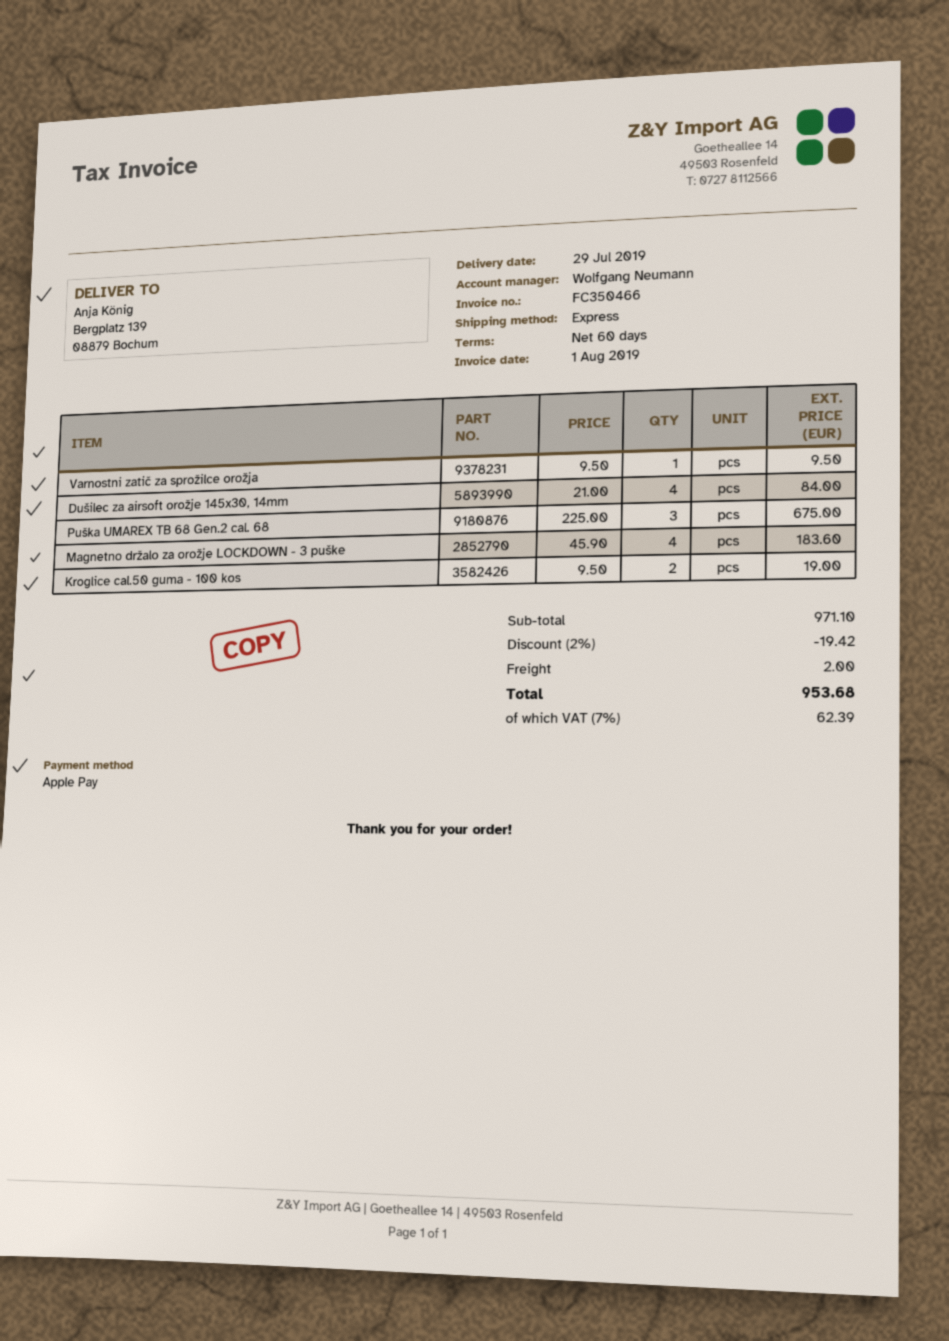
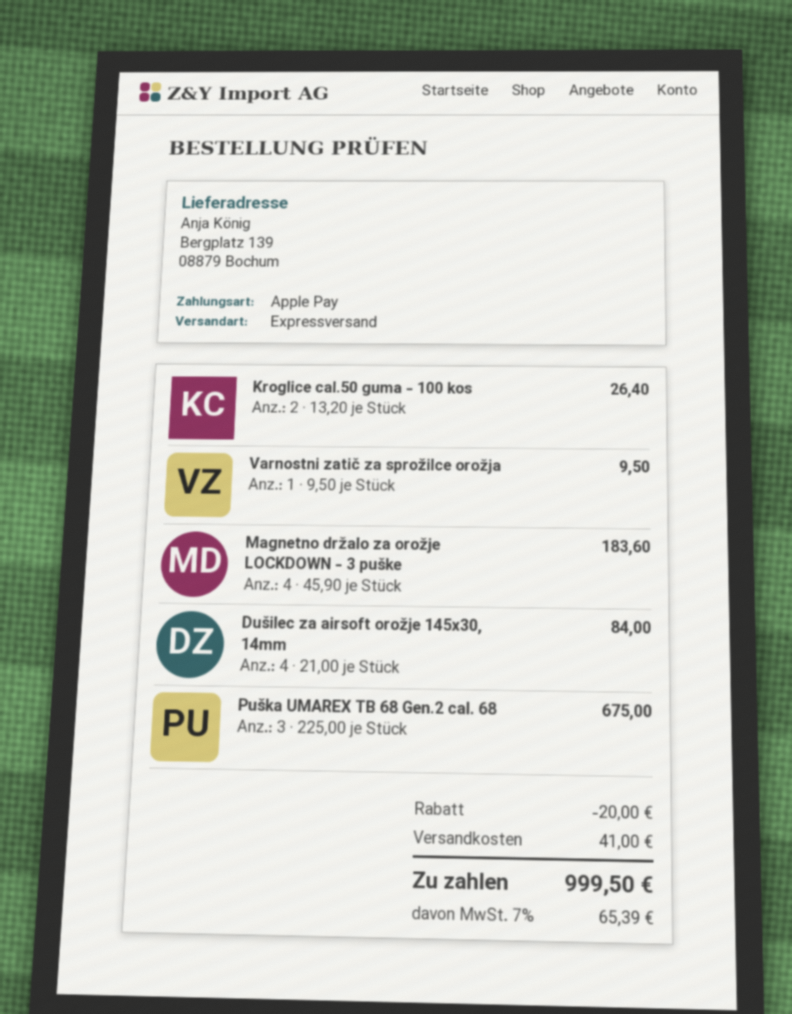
Kroglice cal.50 guma - 100 kos: 2 x 9.50 = 19.00 -> 2 x 13.20 = 26.40
discount: 19.42 -> 20.00
shipping: 2.00 -> 41.00
tax: 7% = 62.39 -> 7% = 65.39
total: 953.68 -> 999.50

